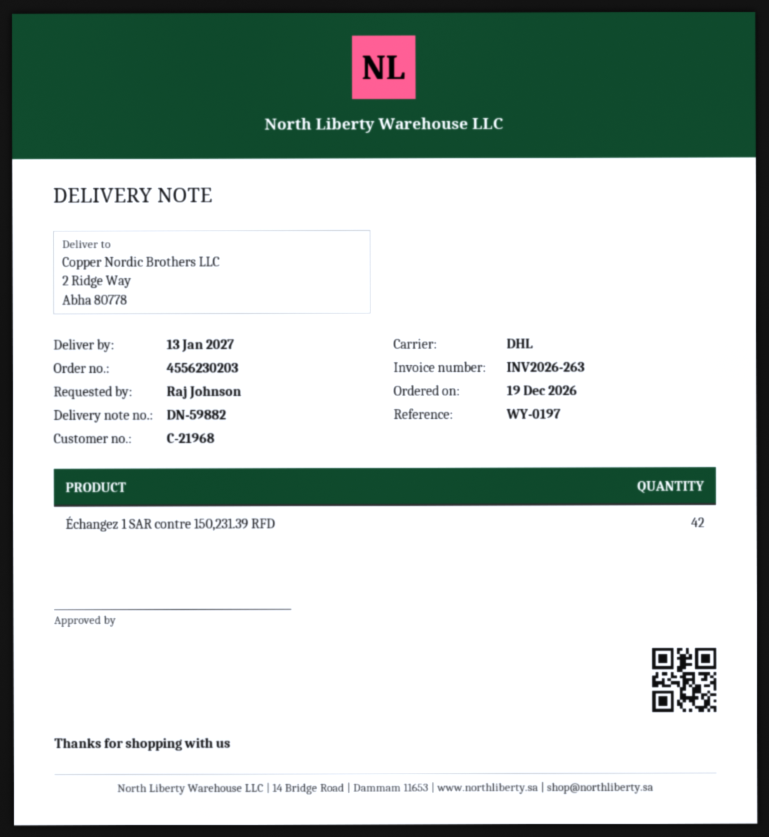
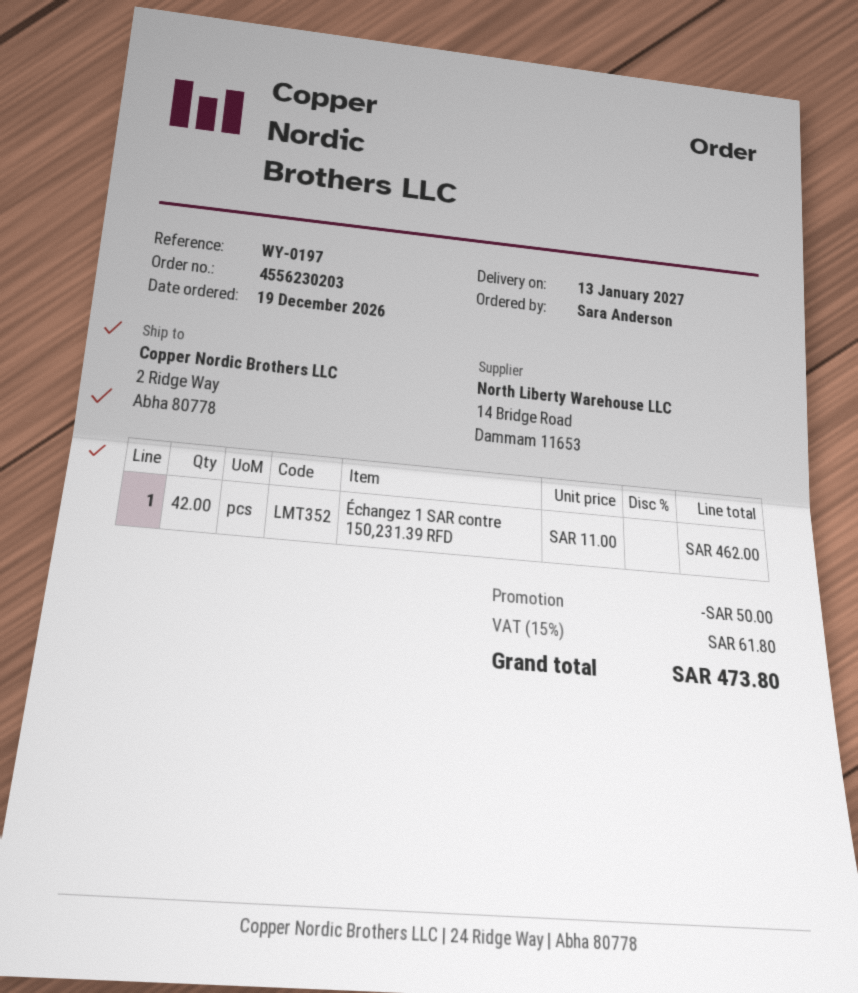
ordered by: Raj Johnson -> Sara Anderson

